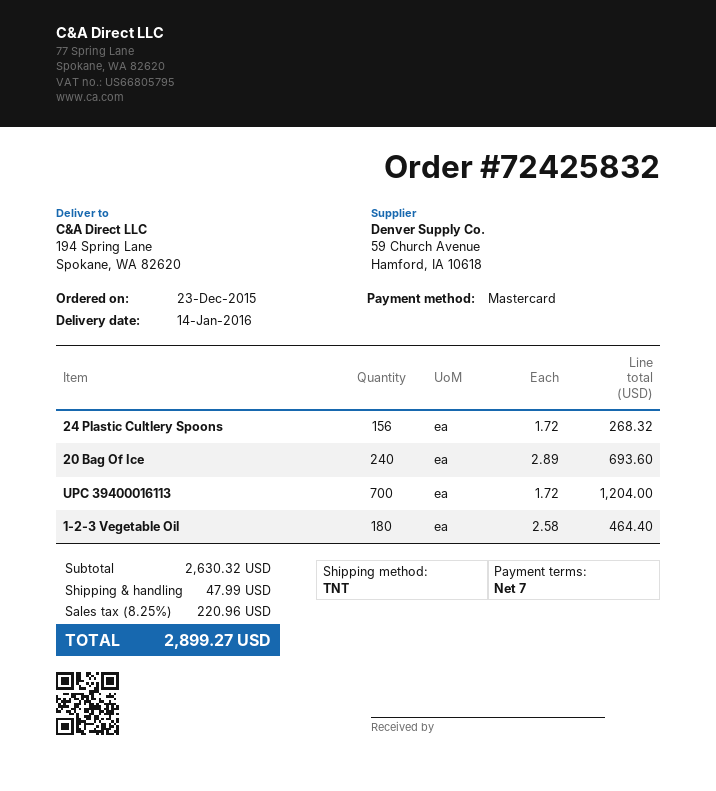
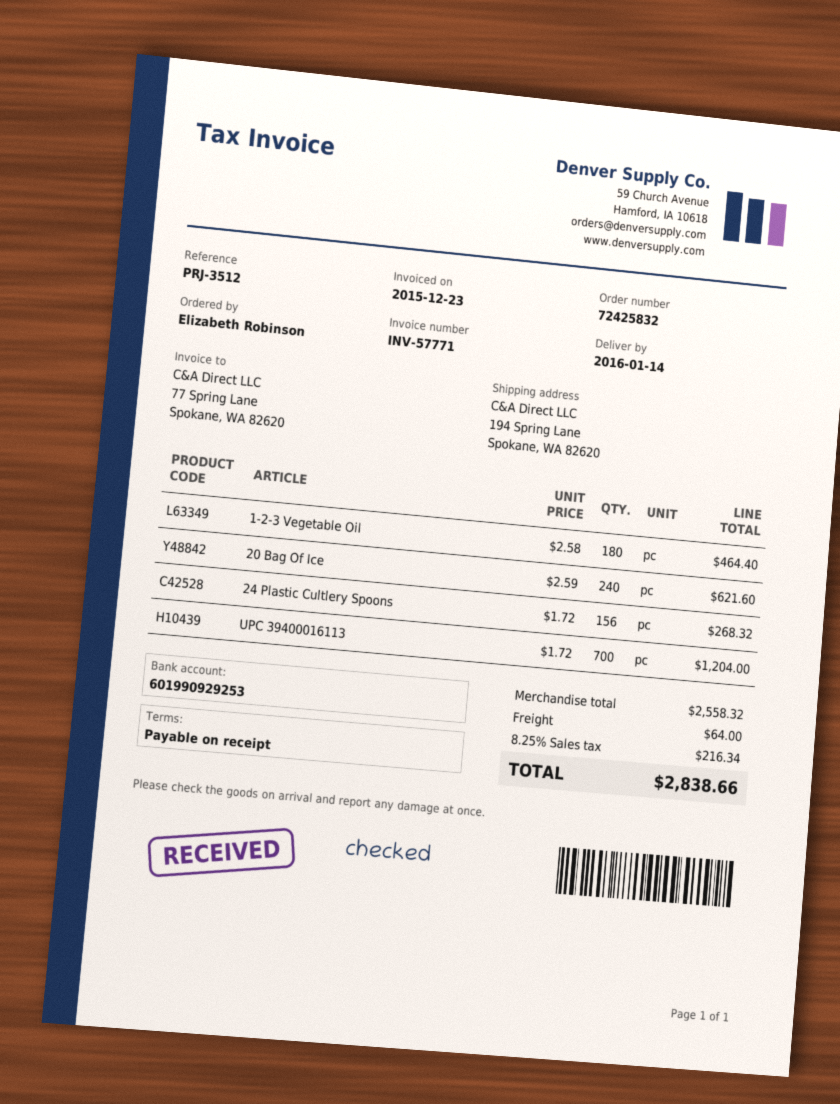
payment terms: 7 days -> on receipt
20 Bag Of Ice: 240 x 2.89 = 693.60 -> 240 x 2.59 = 621.60
subtotal: 2630.32 -> 2558.32
shipping: 47.99 -> 64.00
tax: 8.25% = 220.96 -> 8.25% = 216.34
total: 2899.27 -> 2838.66

